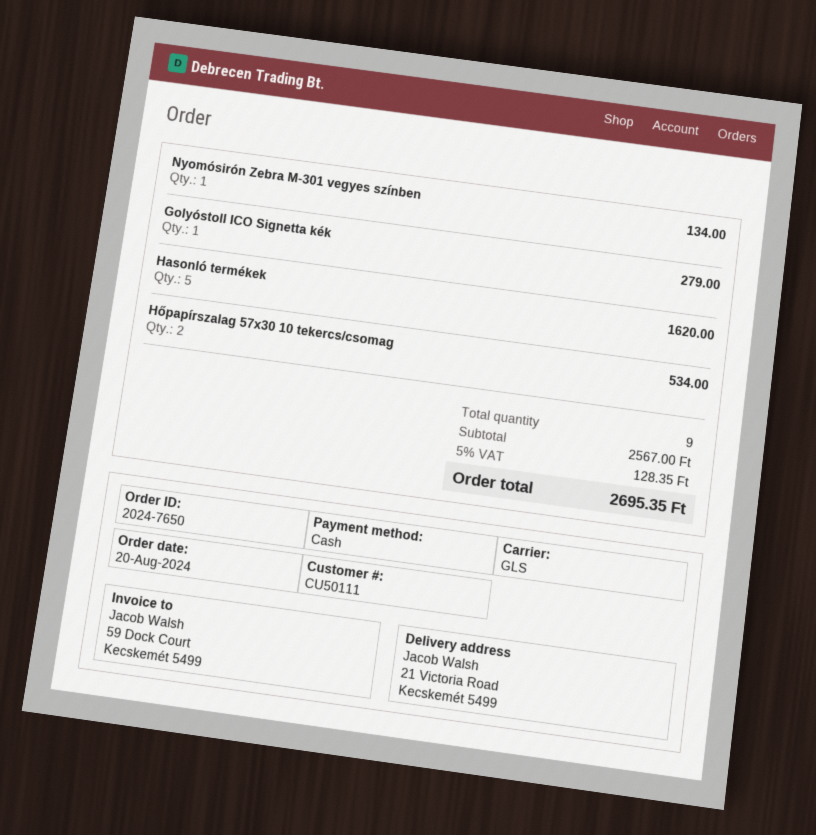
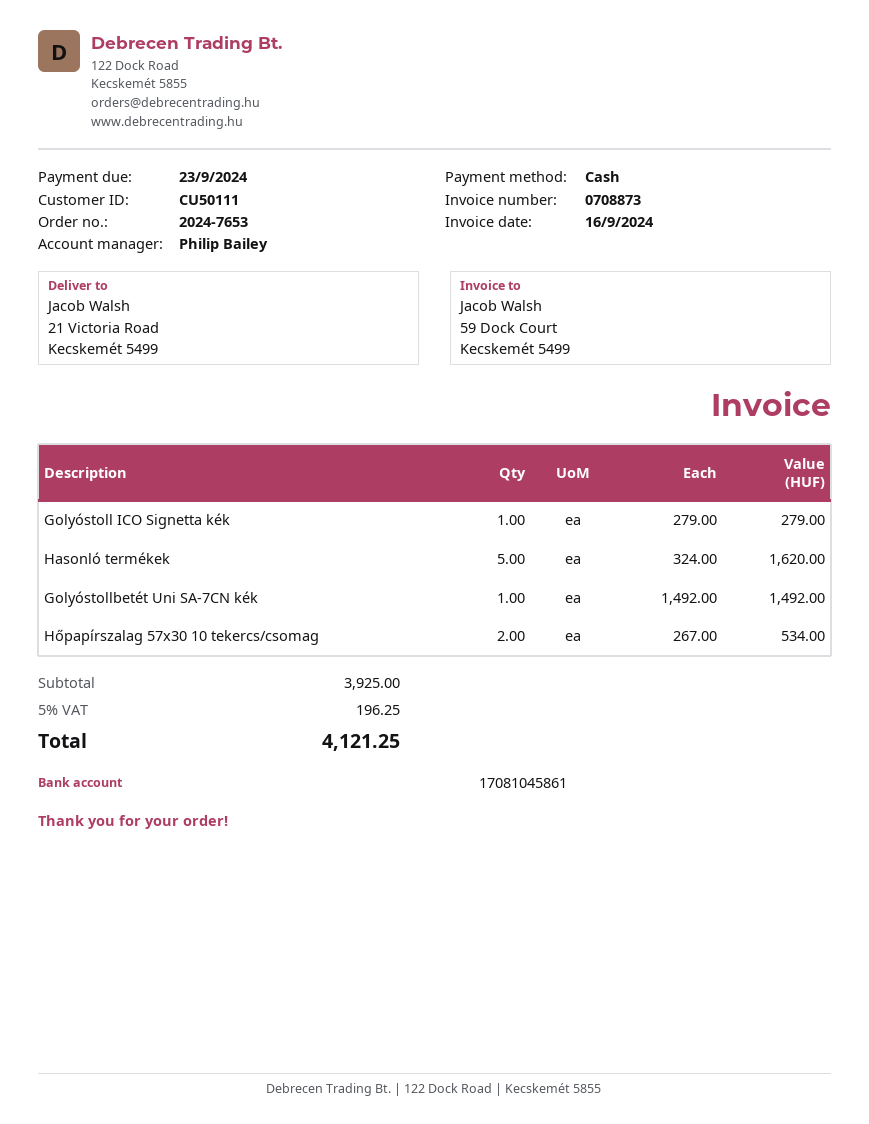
order number: 2024-7650 -> 2024-7653
Nyomósirón Zebra M-301 vegyes színben: 1 for 134.00 -> none
Golyóstollbetét Uni SA-7CN kék: none -> 1 for 1492.00
subtotal: 2567.00 -> 3925.00
tax: 5% = 128.35 -> 5% = 196.25
total: 2695.35 -> 4121.25

